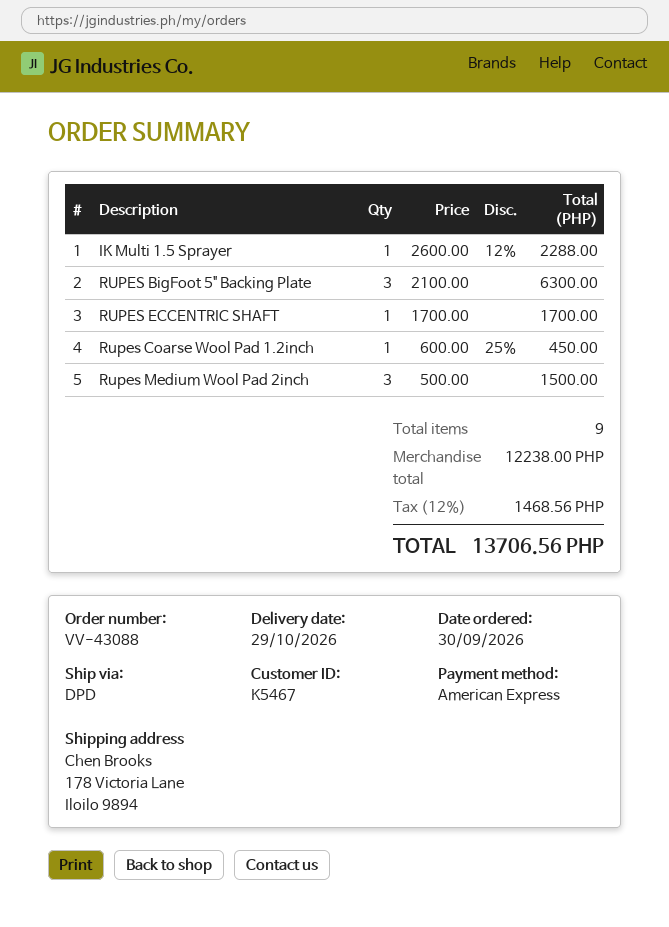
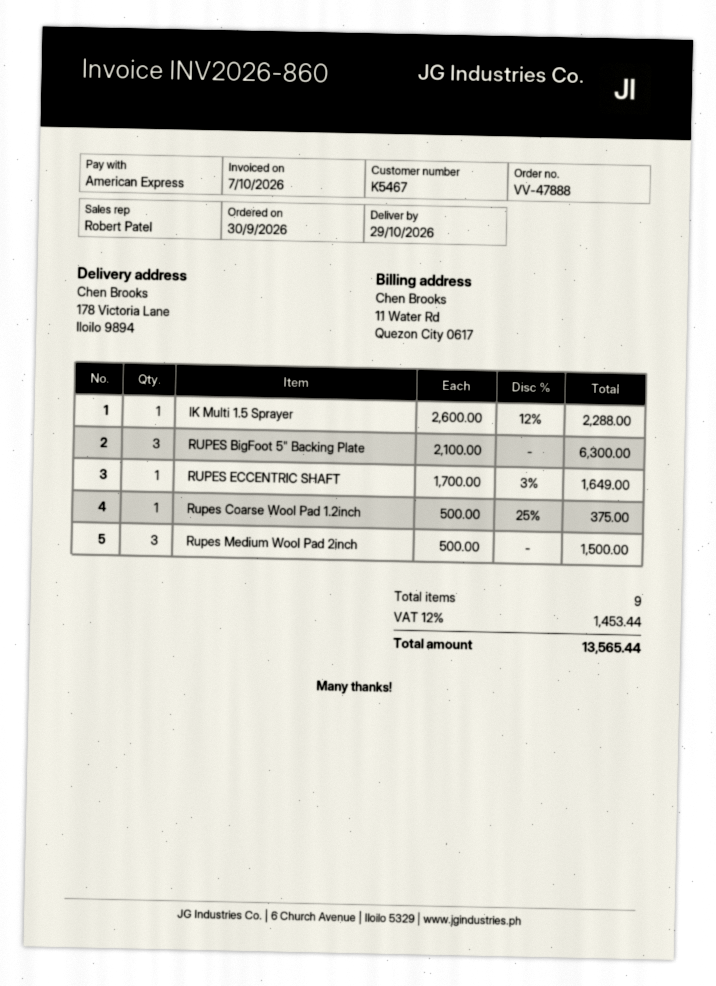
order number: VV-43088 -> VV-47888
RUPES ECCENTRIC SHAFT: 1 x 1700.00 = 1700.00 -> 1 x 1700.00 - 3% = 1649.00
Rupes Coarse Wool Pad 1.2inch: 1 x 600.00 - 25% = 450.00 -> 1 x 500.00 - 25% = 375.00
tax: 12% = 1468.56 -> 12% = 1453.44
total: 13706.56 -> 13565.44

